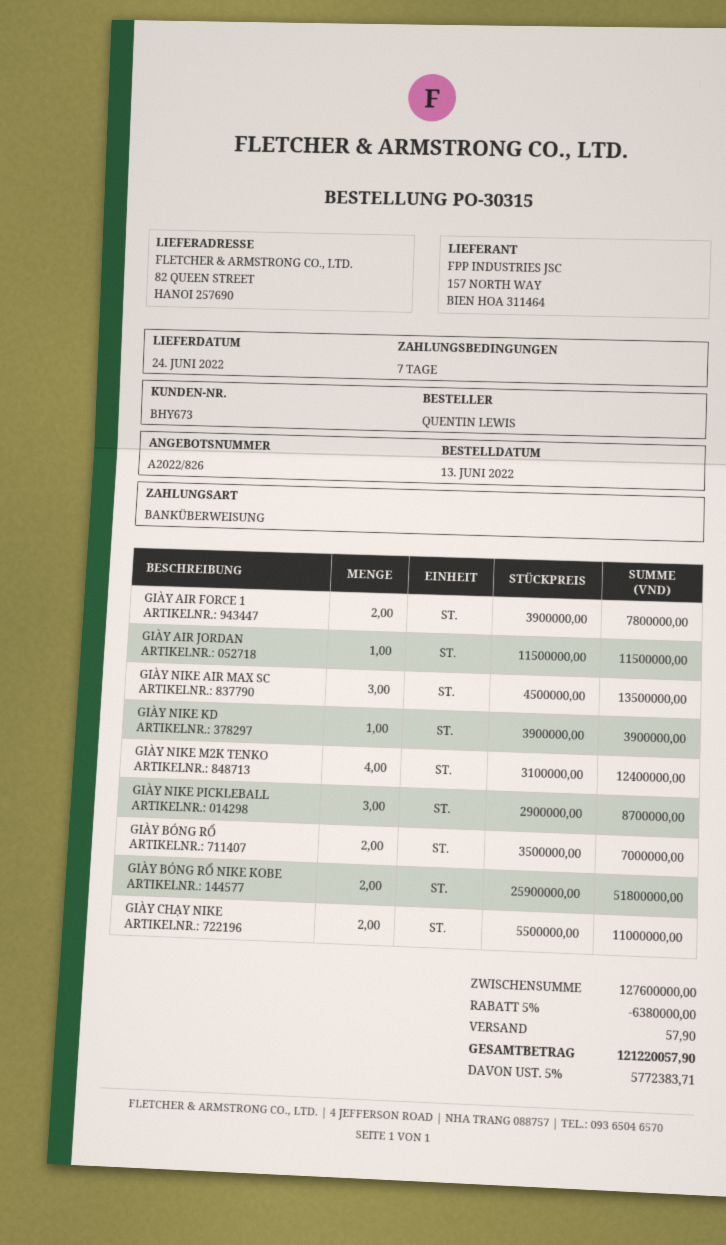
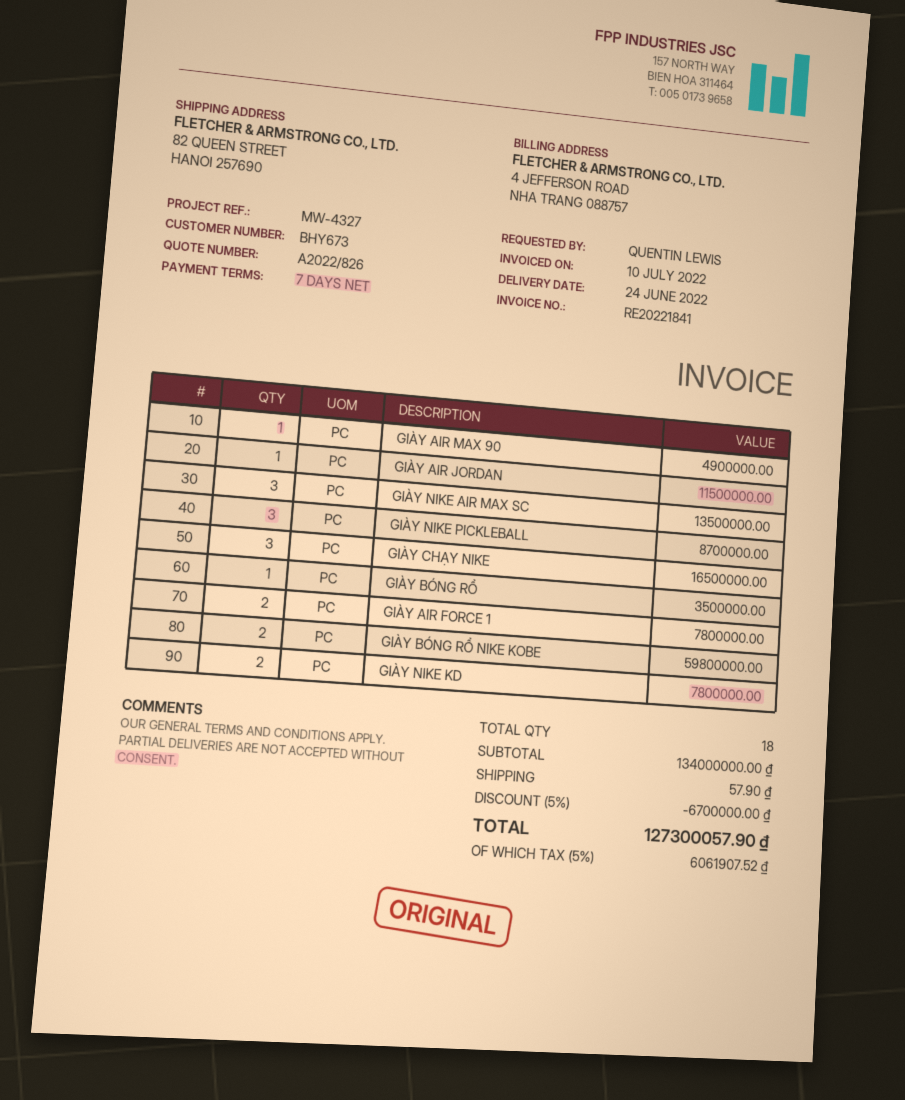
GIÀY NIKE KD: 1 for 3900000.00 -> 2 for 7800000.00
GIÀY NIKE M2K TENKO: 4 for 12400000.00 -> none
GIÀY BÓNG RỔ: 2 for 7000000.00 -> 1 for 3500000.00
GIÀY BÓNG RỔ NIKE KOBE: 2 for 51800000.00 -> 2 for 59800000.00
GIÀY CHẠY NIKE: 2 for 11000000.00 -> 3 for 16500000.00
GIÀY AIR MAX 90: none -> 1 for 4900000.00
subtotal: 127600000.00 -> 134000000.00
discount: 5% = 6380000.00 -> 5% = 6700000.00
tax: 5% = 5772383.71 -> 5% = 6061907.52
total: 121220057.90 -> 127300057.90

